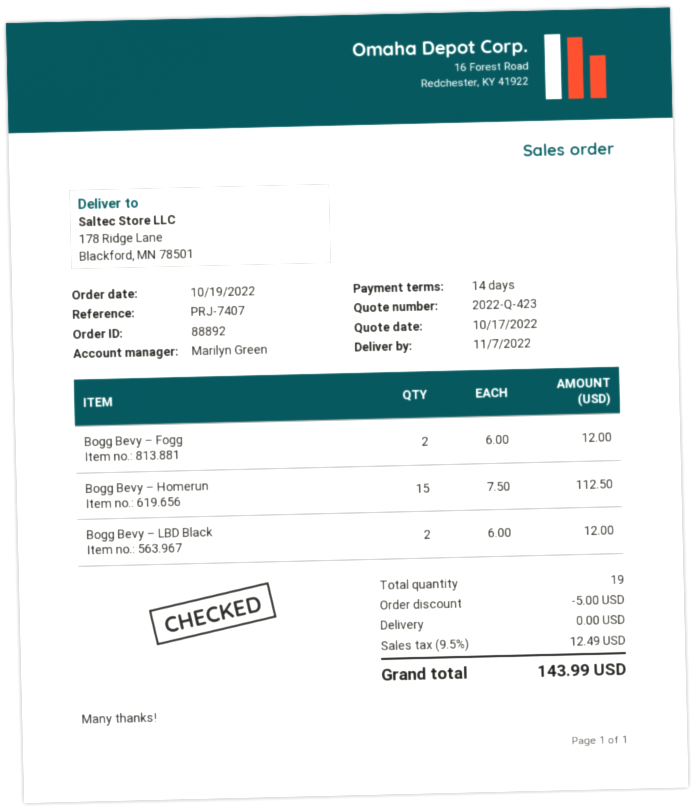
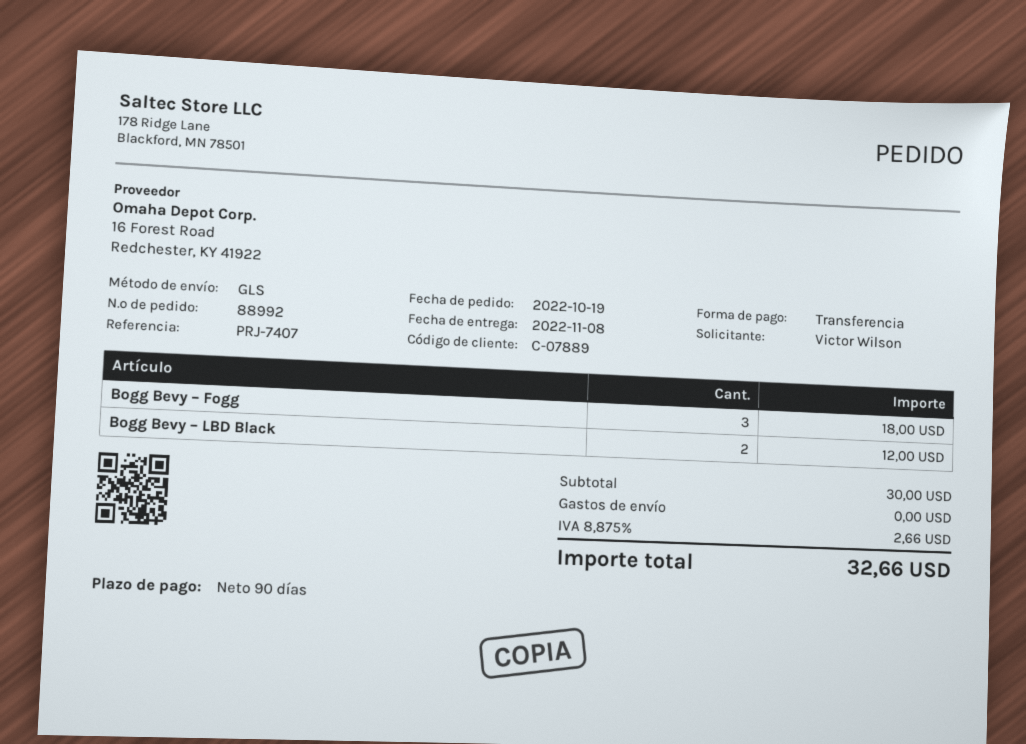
order number: 88892 -> 88992
delivery date: 2022-11-07 -> 2022-11-08
payment terms: 14 days -> 90 days
Bogg Bevy – Fogg: 2 for 12.00 -> 3 for 18.00
Bogg Bevy – Homerun: 15 for 112.50 -> none
discount: 5.00 -> none
tax: 9.5% = 12.49 -> 8.875% = 2.66
total: 143.99 -> 32.66

